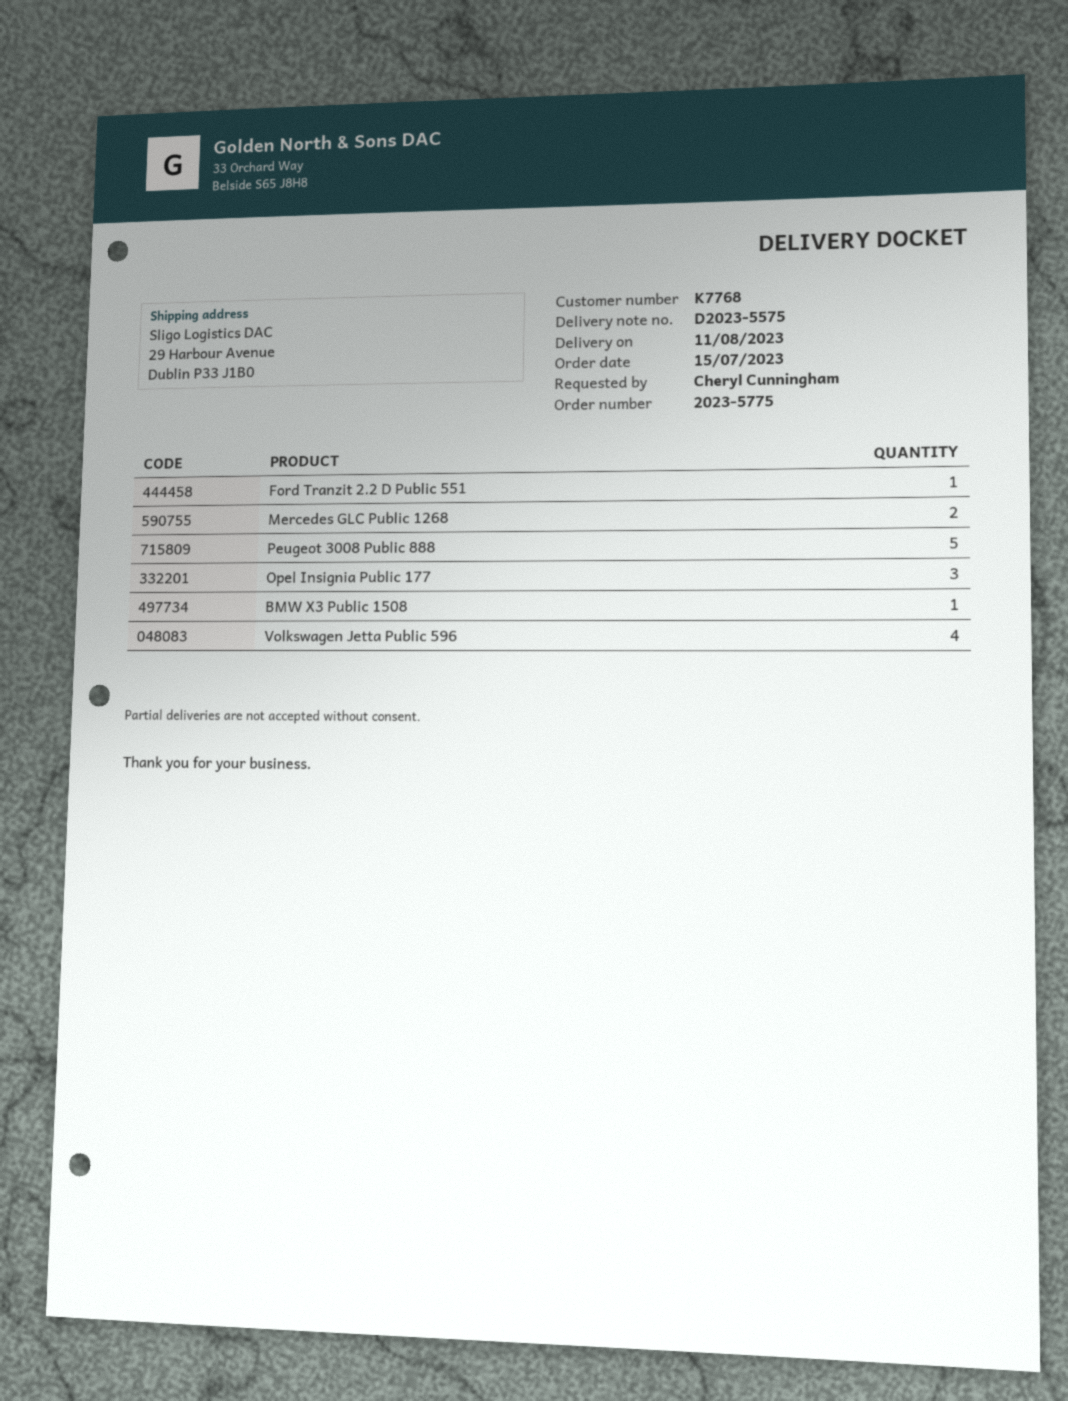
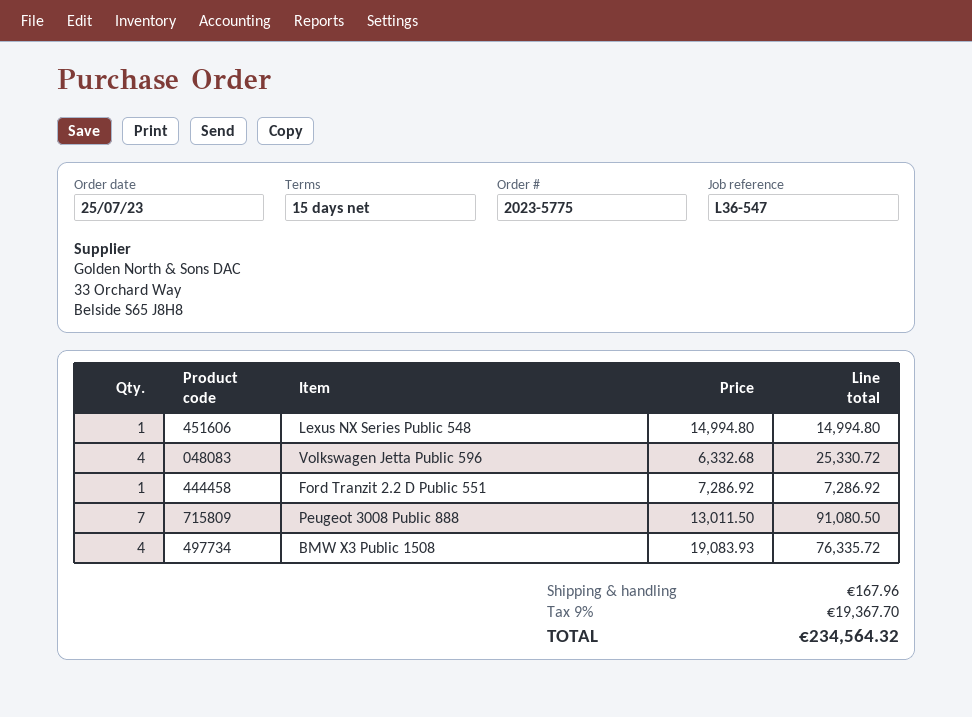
order date: 2023-07-15 -> 2023-07-25
Mercedes GLC Public 1268: 2 -> none
Peugeot 3008 Public 888: 5 -> 7
Opel Insignia Public 177: 3 -> none
BMW X3 Public 1508: 1 -> 4
Lexus NX Series Public 548: none -> 1

